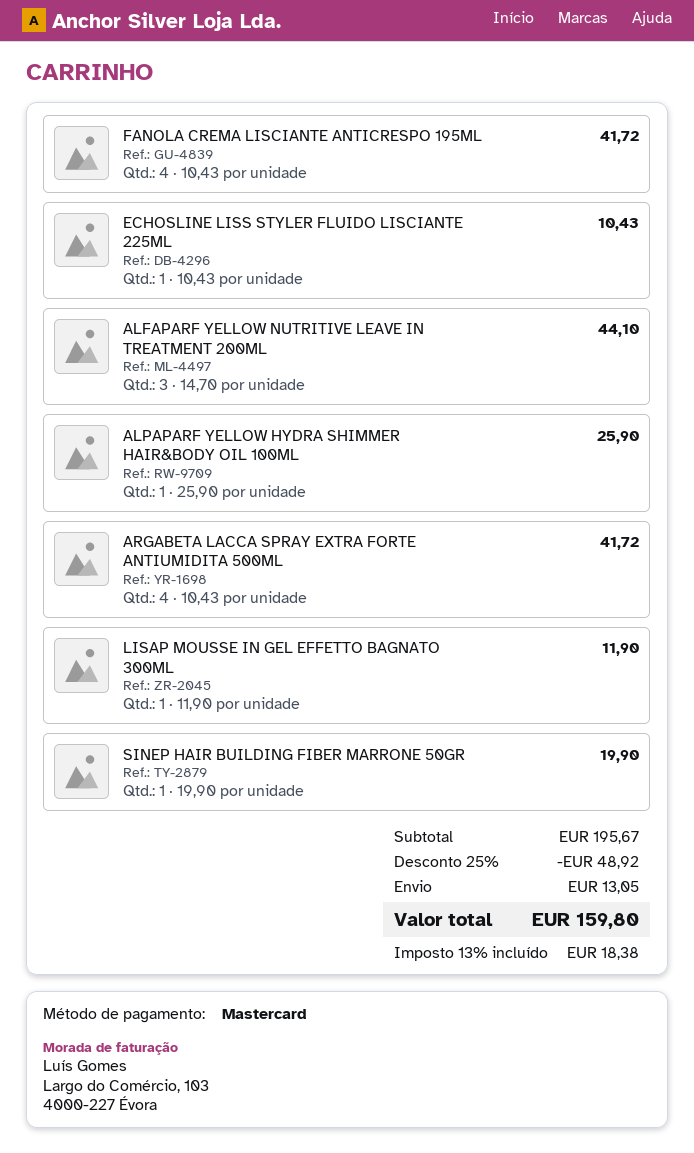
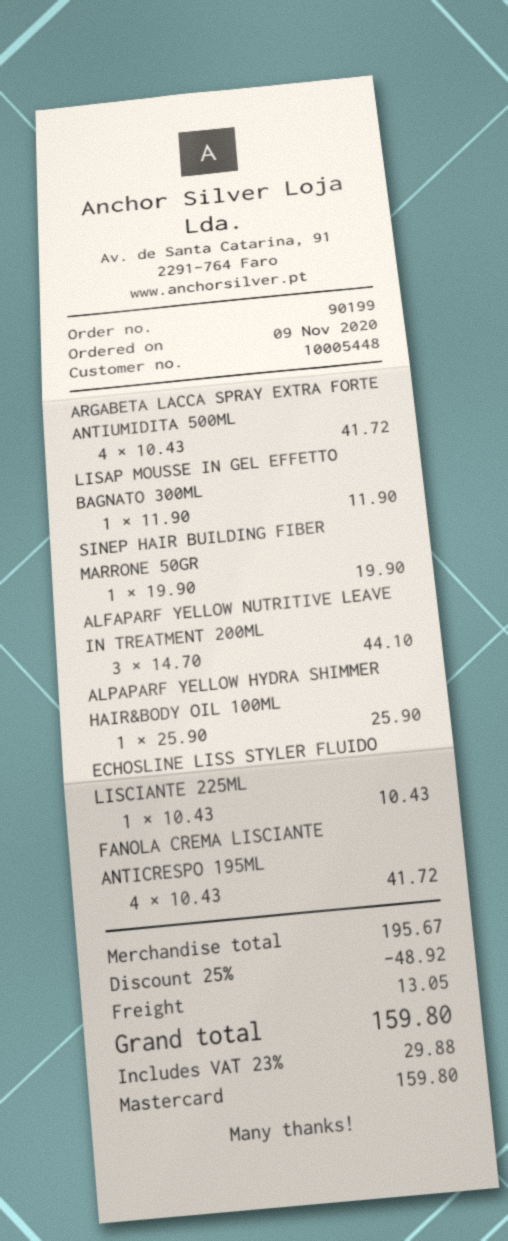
tax: 13% = 18.38 -> 23% = 29.88

